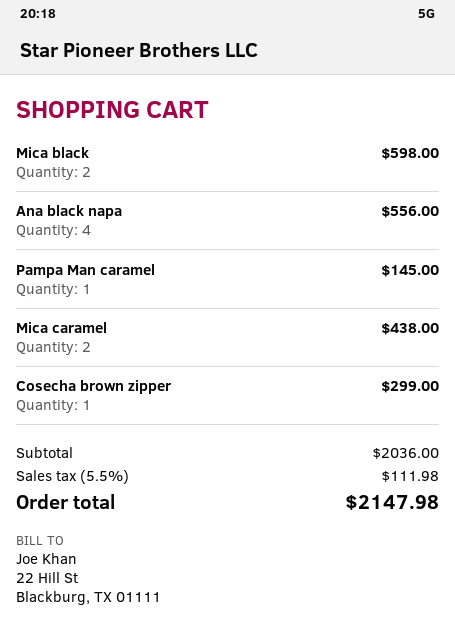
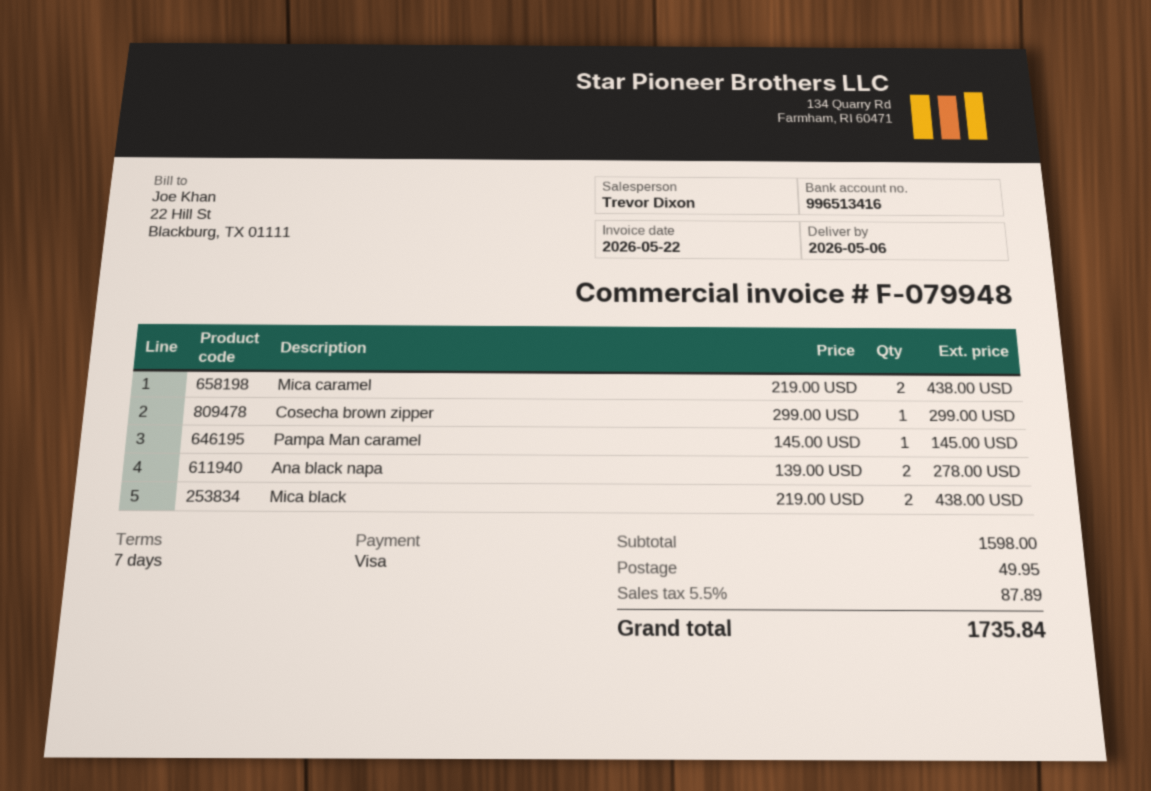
Mica black: 2 for 598.00 -> 2 for 438.00
Ana black napa: 4 for 556.00 -> 2 for 278.00
subtotal: 2036.00 -> 1598.00
shipping: none -> 49.95
tax: 5.5% = 111.98 -> 5.5% = 87.89
total: 2147.98 -> 1735.84

